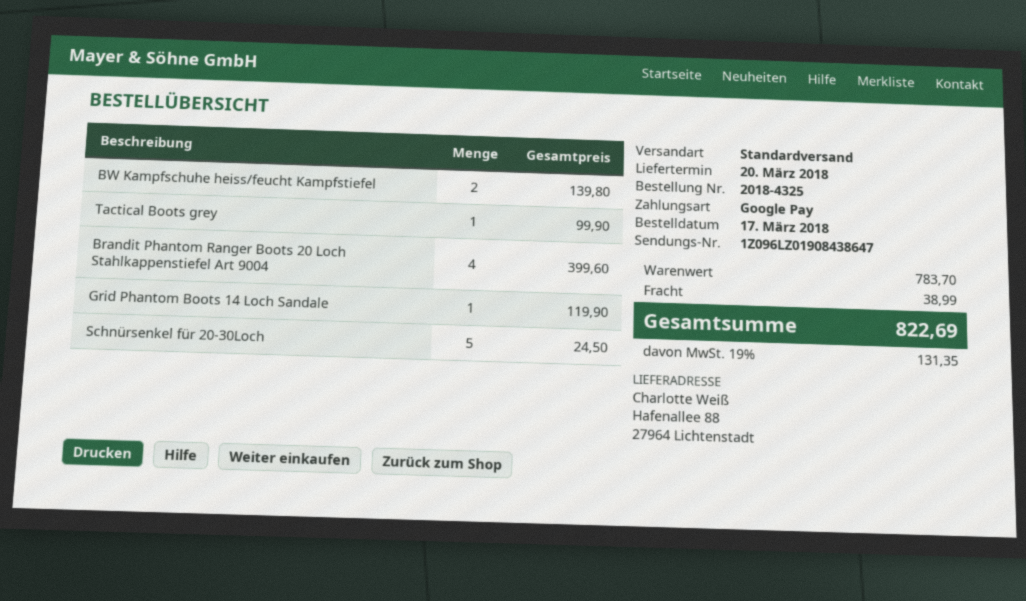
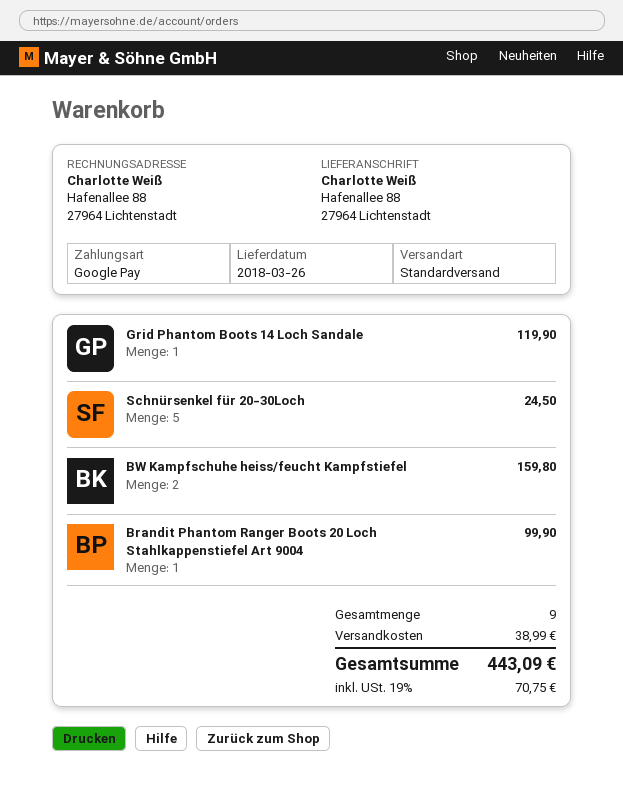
delivery date: 2018-03-20 -> 2018-03-26
BW Kampfschuhe heiss/feucht Kampfstiefel: 2 for 139.80 -> 2 for 159.80
Tactical Boots grey: 1 for 99.90 -> none
Brandit Phantom Ranger Boots 20 Loch Stahlkappenstiefel Art 9004: 4 for 399.60 -> 1 for 99.90
tax: 19% = 131.35 -> 19% = 70.75
total: 822.69 -> 443.09

